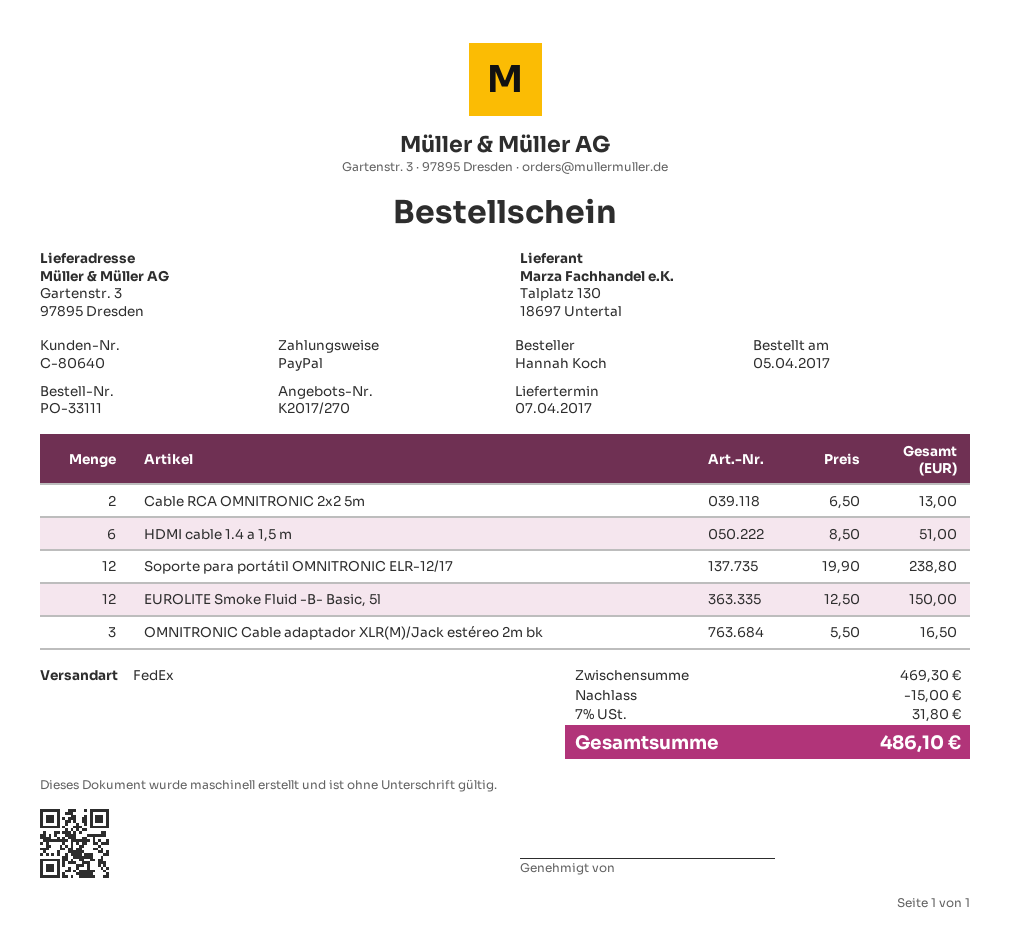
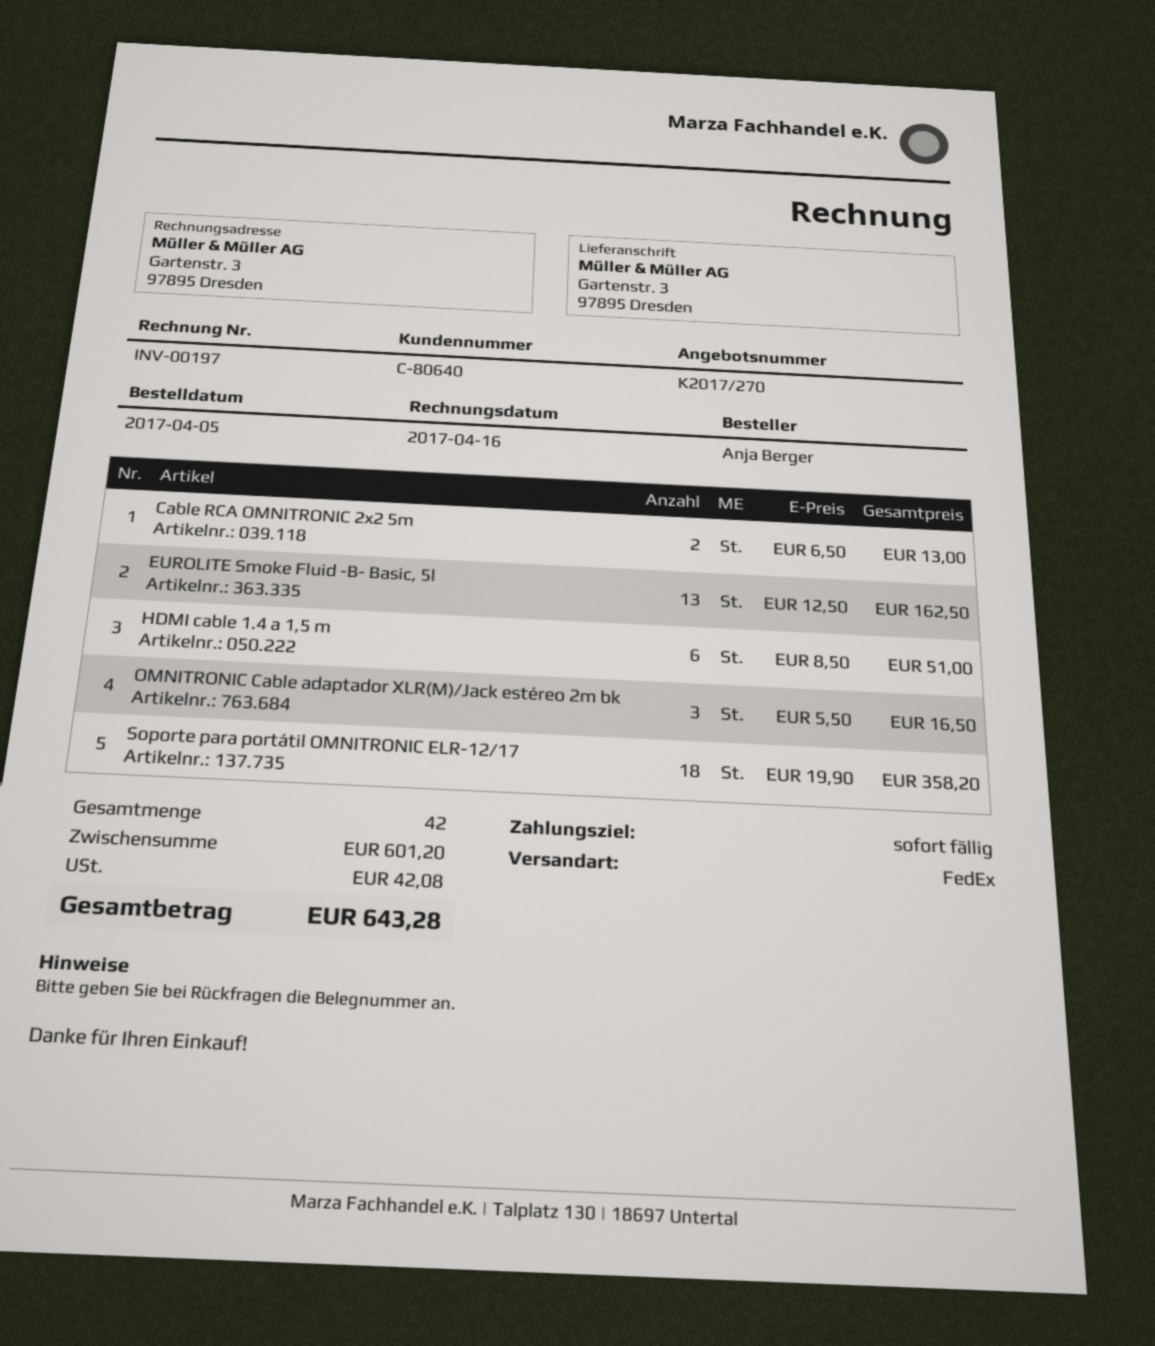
ordered by: Hannah Koch -> Anja Berger
Soporte para portátil OMNITRONIC ELR-12/17: 12 x 19.90 = 238.80 -> 18 x 19.90 = 358.20
EUROLITE Smoke Fluid -B- Basic, 5l: 12 x 12.50 = 150.00 -> 13 x 12.50 = 162.50
subtotal: 469.30 -> 601.20
discount: 15.00 -> none
tax: 31.80 -> 42.08
total: 486.10 -> 643.28

